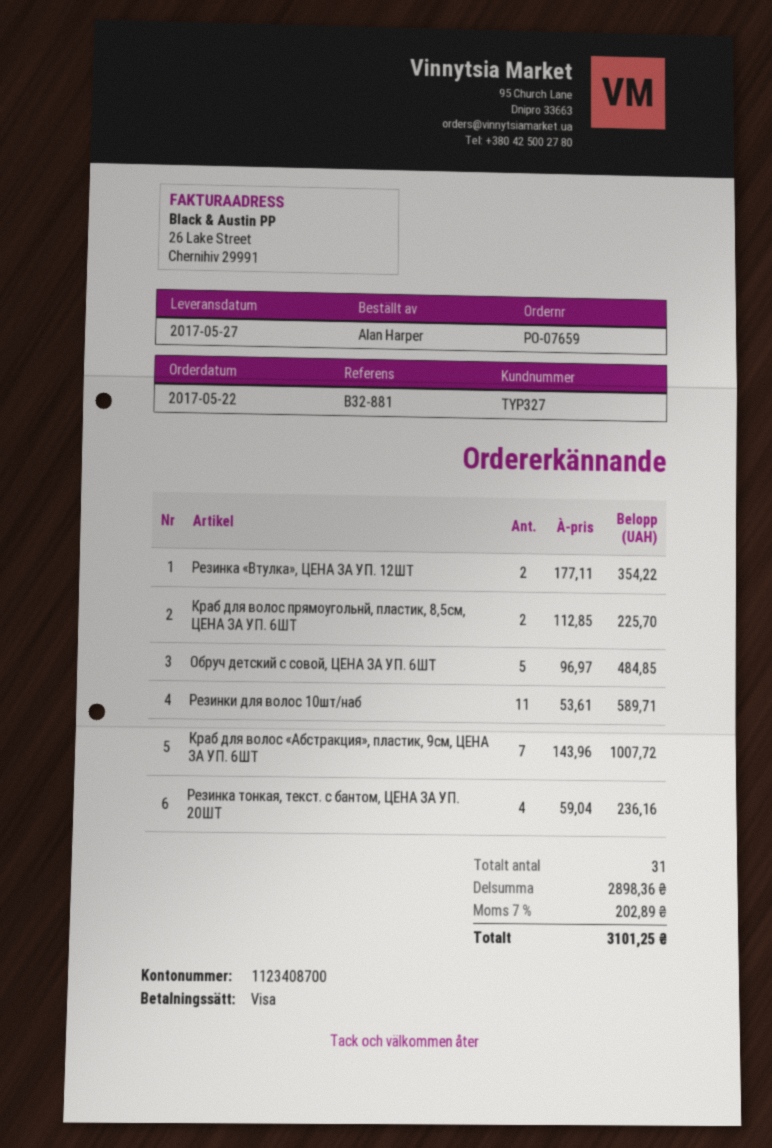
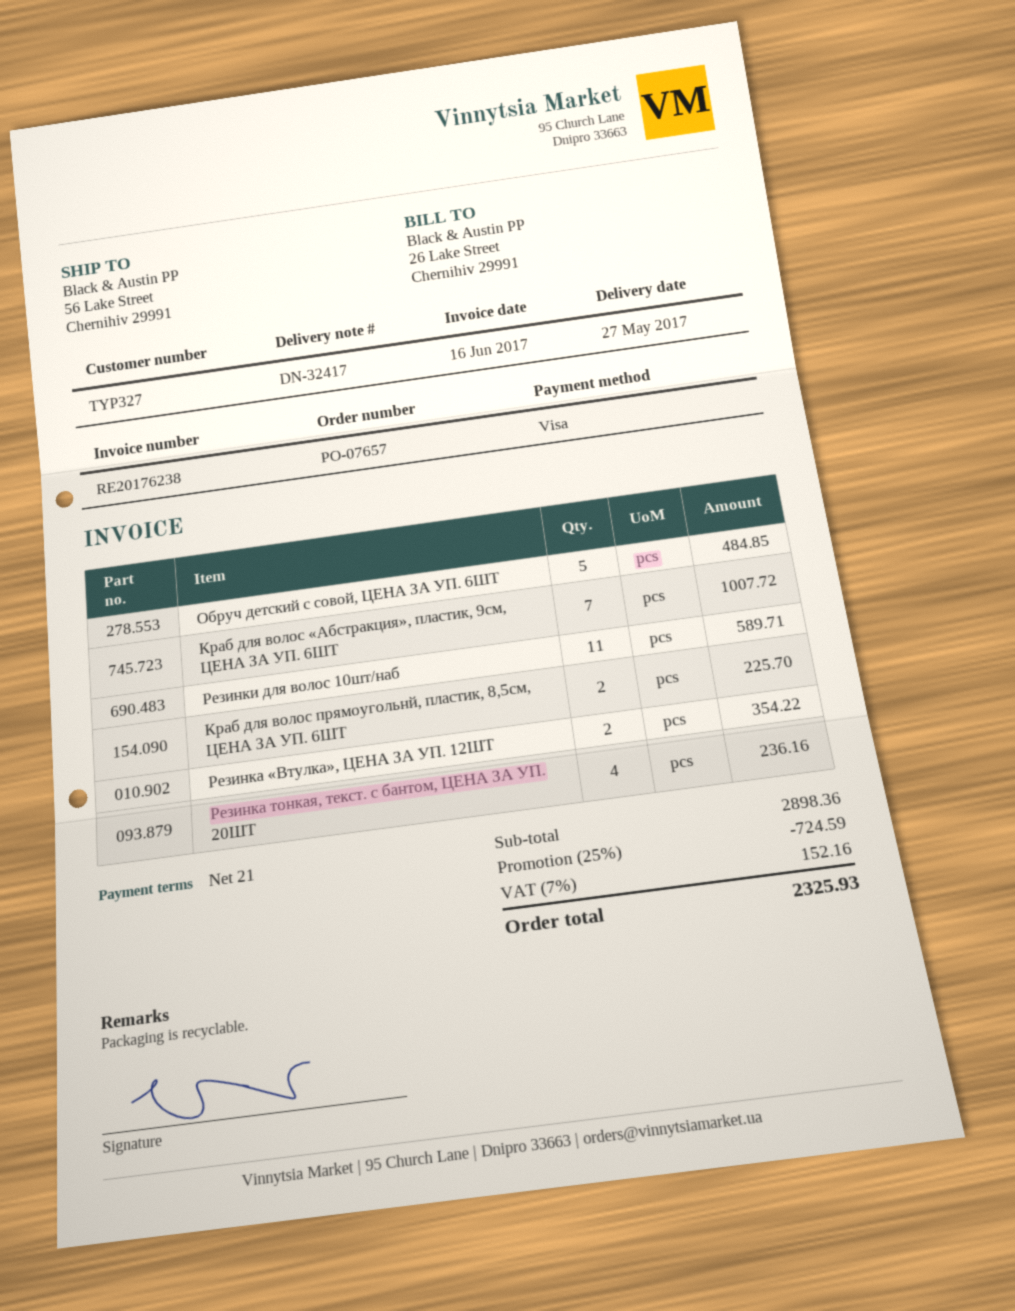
order number: PO-07659 -> PO-07657
discount: none -> 25% = 724.59
tax: 7% = 202.89 -> 7% = 152.16
total: 3101.25 -> 2325.93

